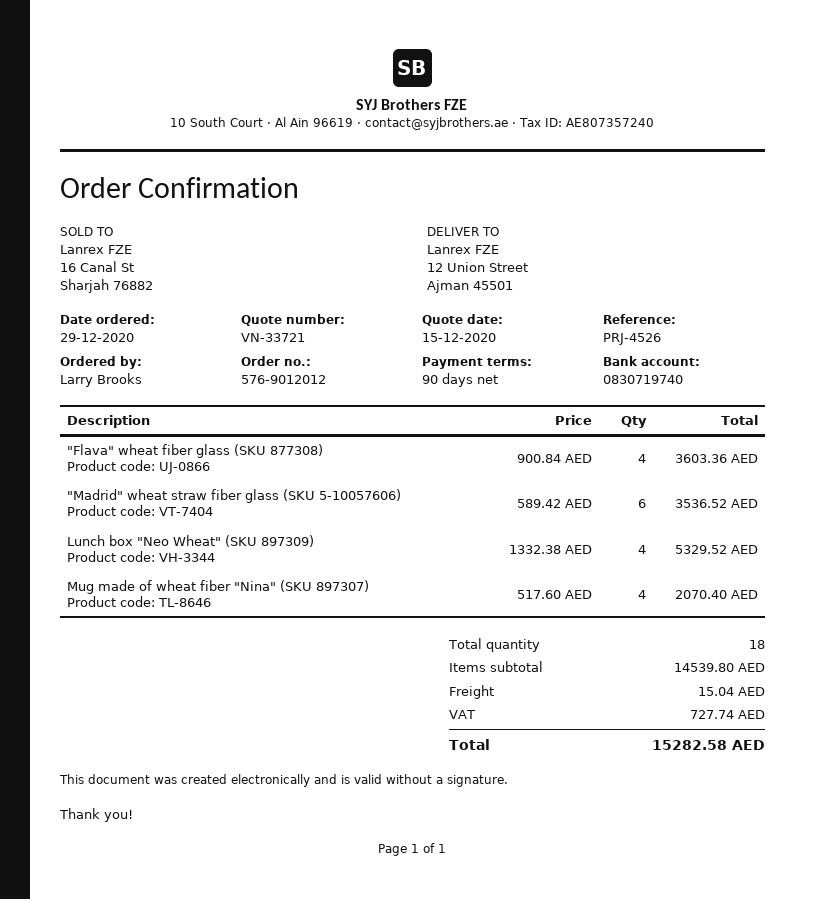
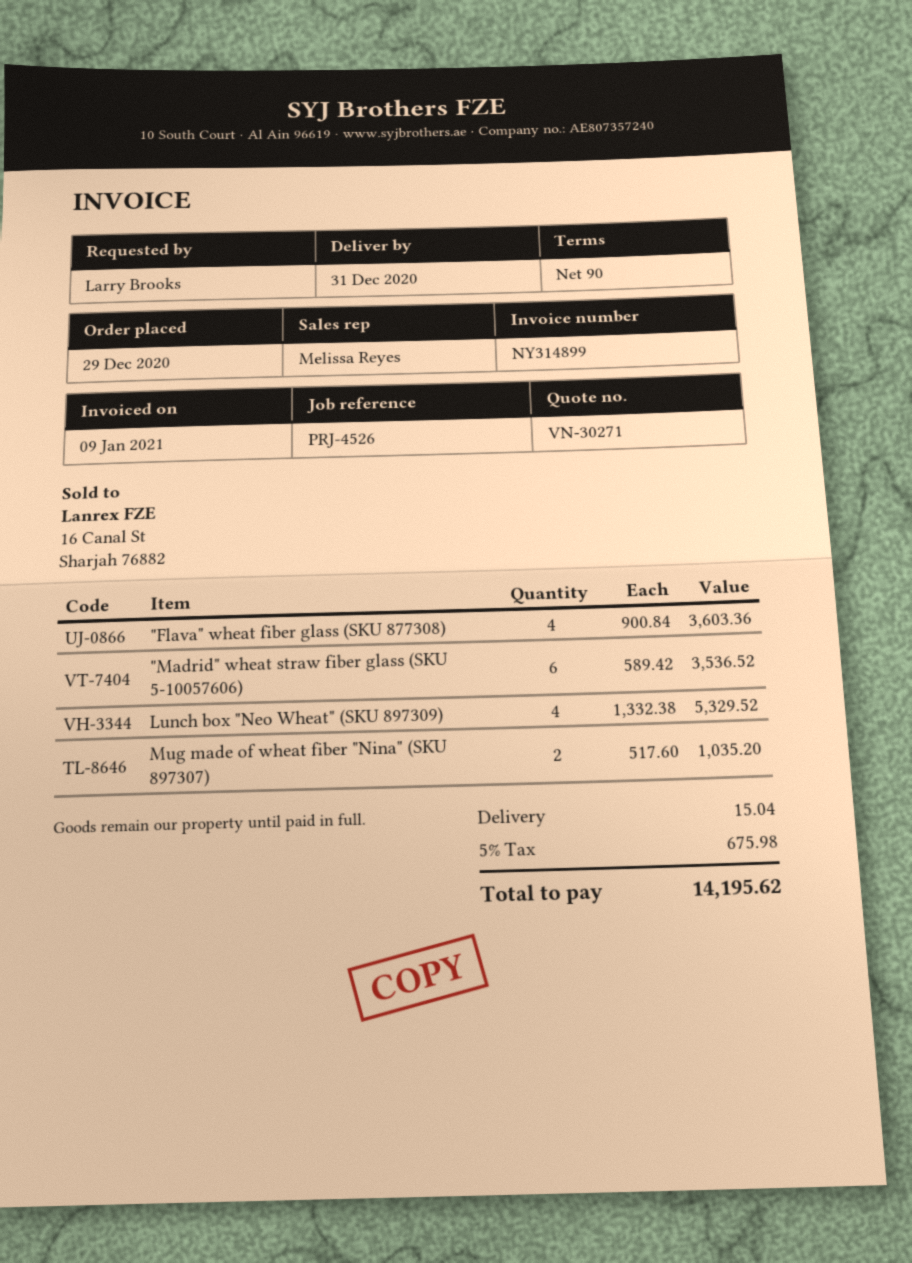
quote number: VN-33721 -> VN-30271
Мug made of wheat fiber "Nina" (SKU 897307): 4 x 517.60 = 2070.40 -> 2 x 517.60 = 1035.20
tax: 727.74 -> 675.98
total: 15282.58 -> 14195.62

